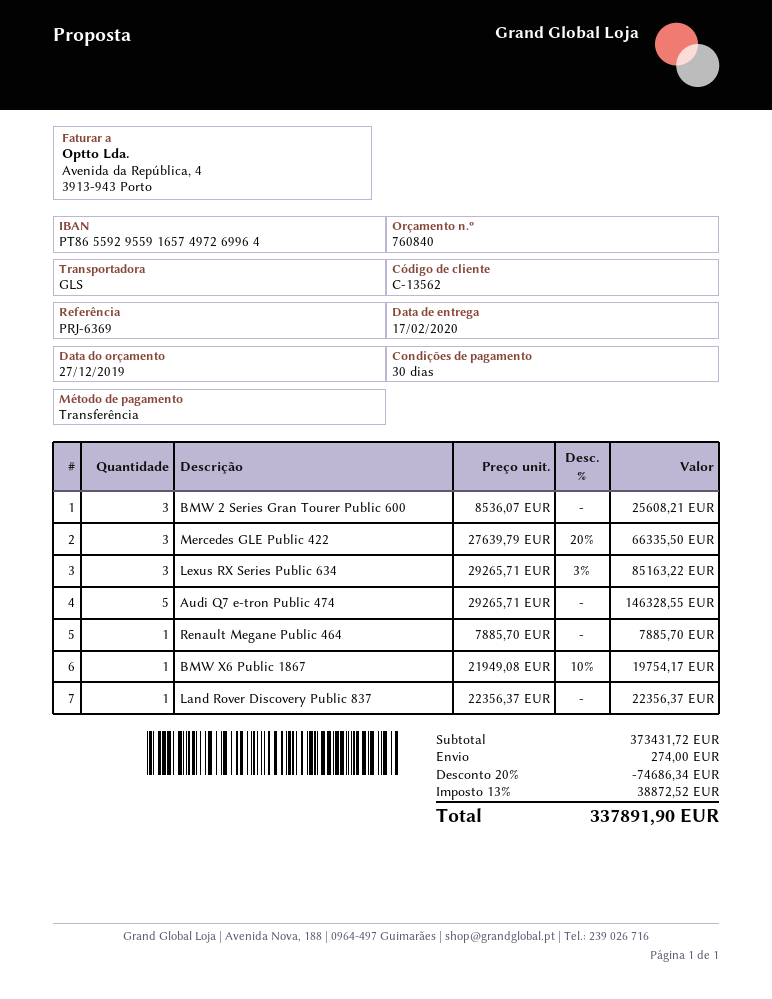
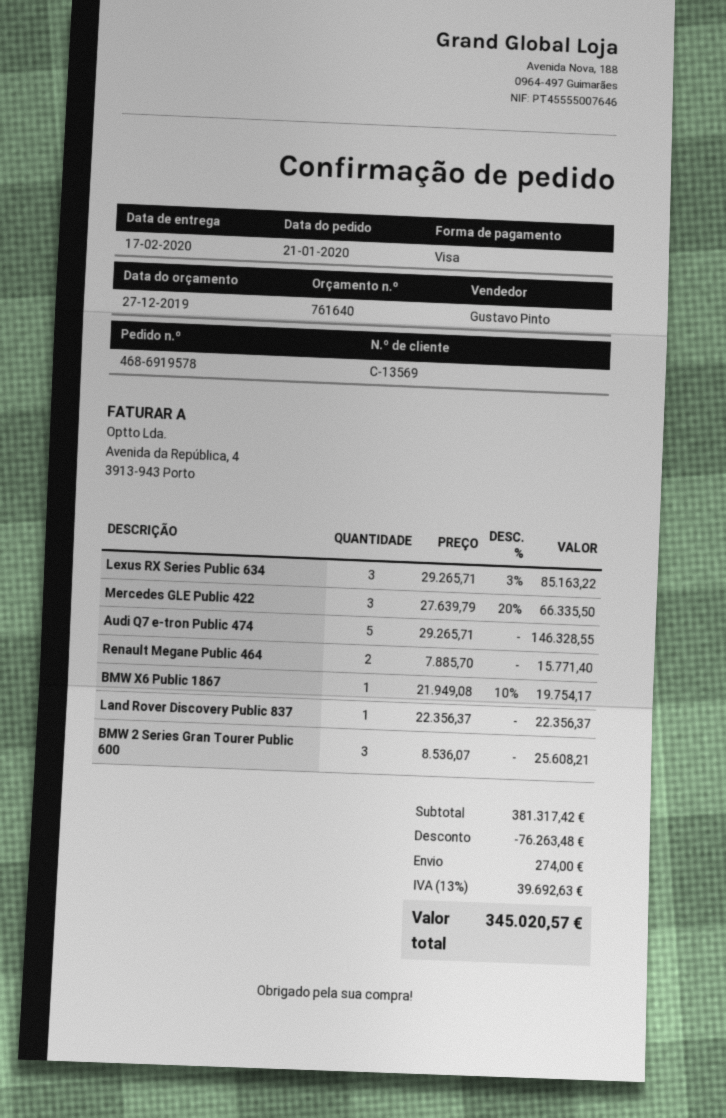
quote number: 760840 -> 761640
customer number: C-13562 -> C-13569
payment method: bank transfer -> Visa
Renault Megane Public 464: 1 x 7885.70 = 7885.70 -> 2 x 7885.70 = 15771.40
subtotal: 373431.72 -> 381317.42
discount: 74686.34 -> 76263.48
tax: 13% = 38872.52 -> 13% = 39692.63
total: 337891.90 -> 345020.57

